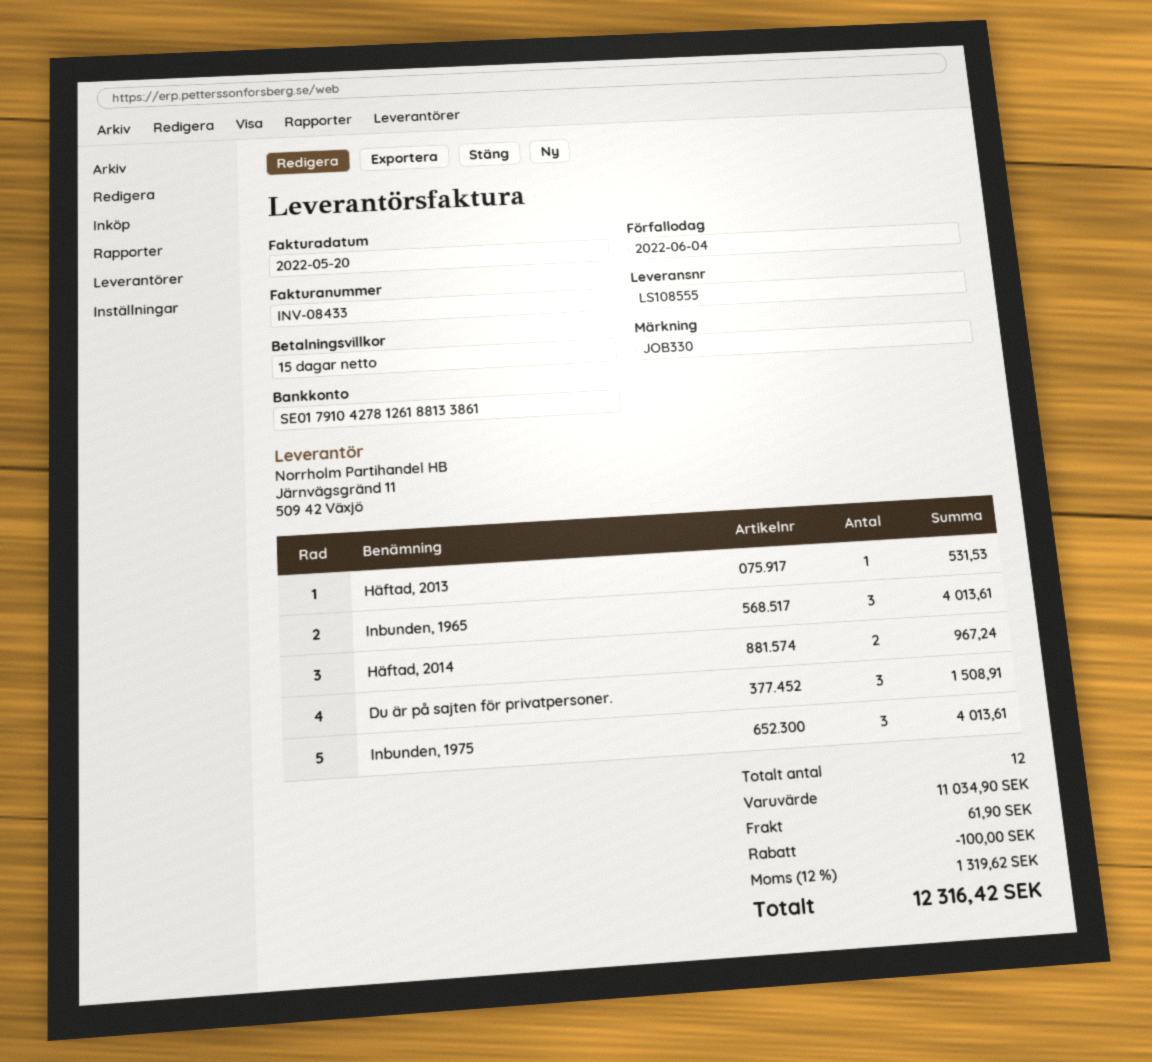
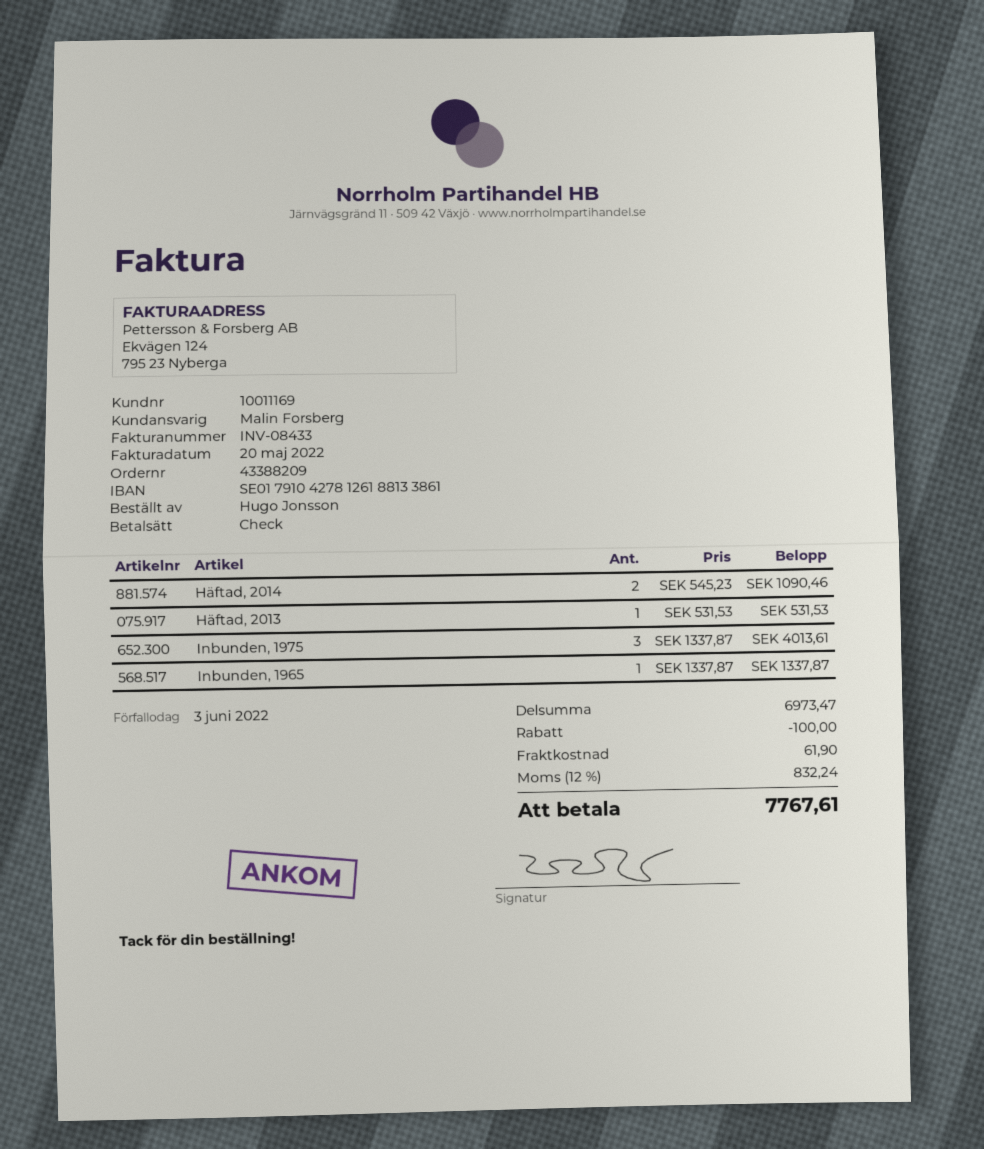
due date: 2022-06-04 -> 2022-06-03
Inbunden, 1965: 3 for 4013.61 -> 1 for 1337.87
Häftad, 2014: 2 for 967.24 -> 2 for 1090.46
Du är på sajten för privatpersoner.: 3 for 1508.91 -> none
subtotal: 11034.90 -> 6973.47
tax: 12% = 1319.62 -> 12% = 832.24
total: 12316.42 -> 7767.61

